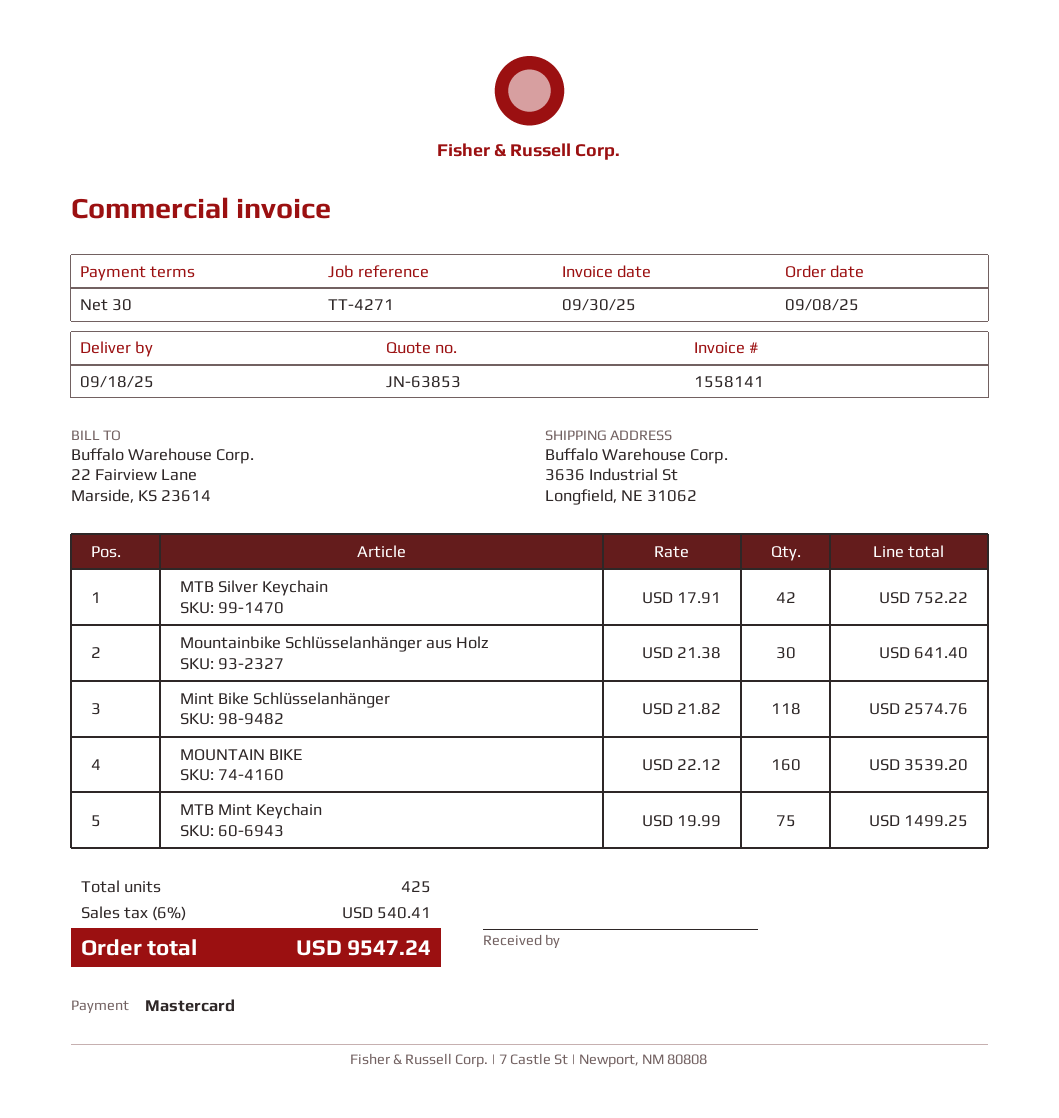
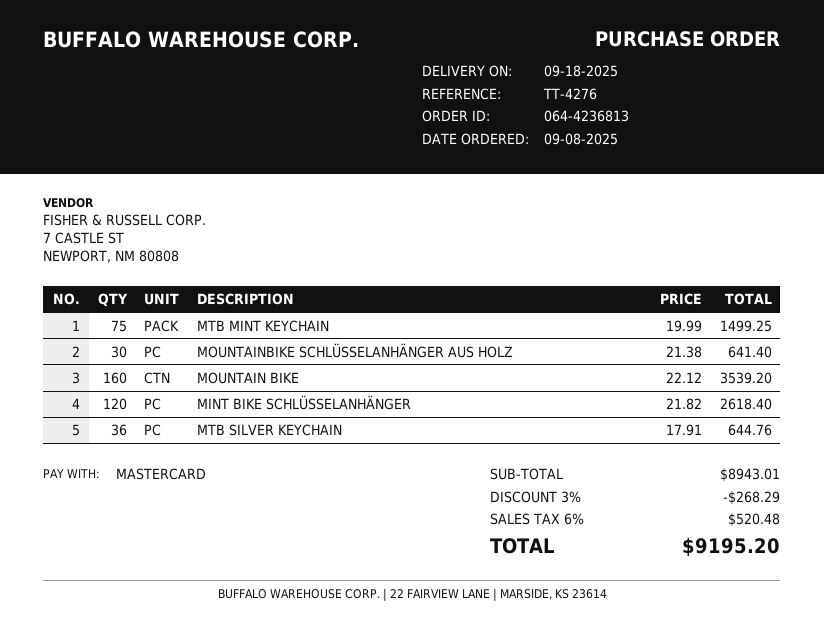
reference: TT-4271 -> TT-4276
MTB Silver Keychain: 42 x 17.91 = 752.22 -> 36 x 17.91 = 644.76
Mint Bike Schlüsselanhänger: 118 x 21.82 = 2574.76 -> 120 x 21.82 = 2618.40
discount: none -> 3% = 268.29
tax: 6% = 540.41 -> 6% = 520.48
total: 9547.24 -> 9195.20

